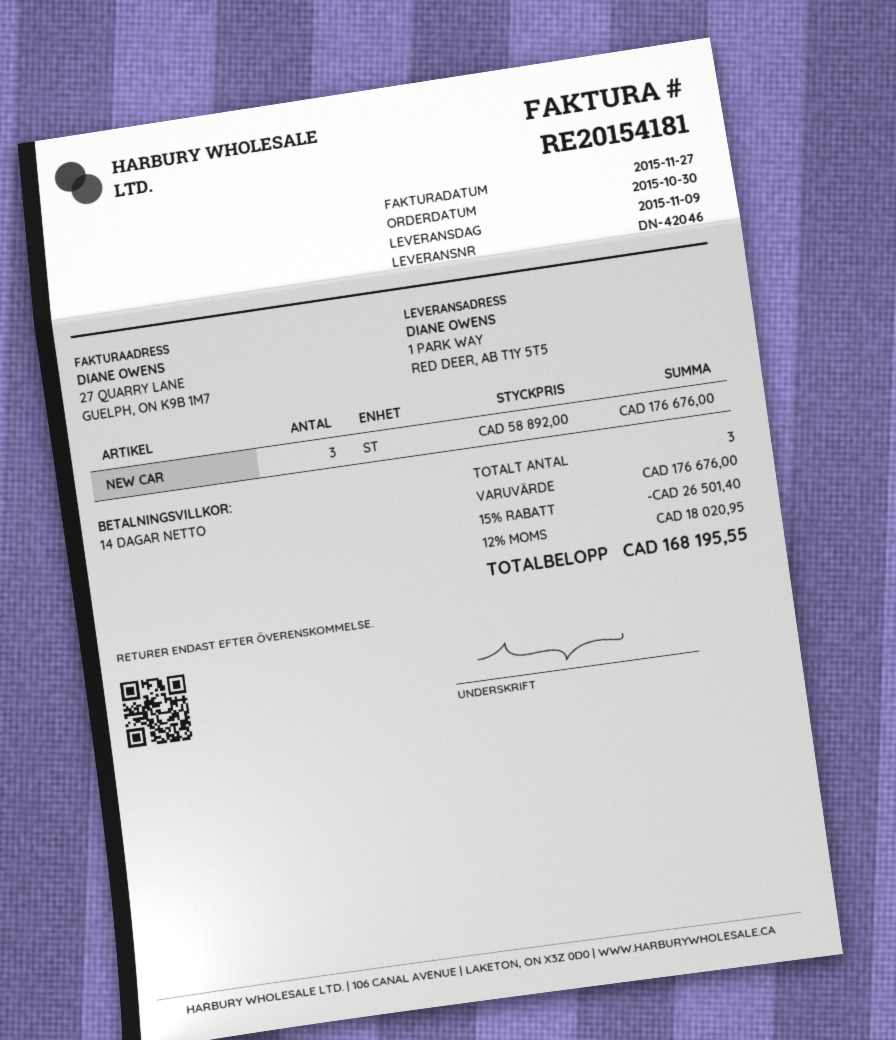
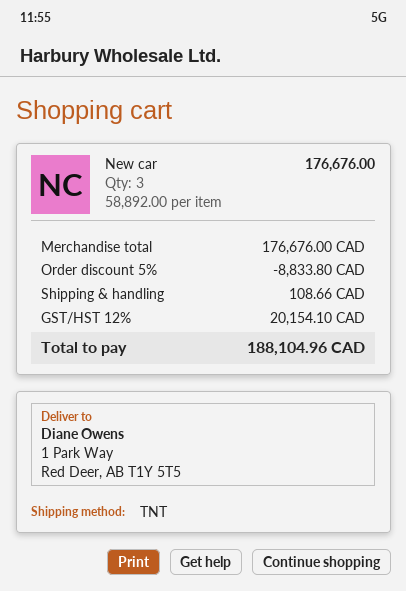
discount: 15% = 26501.40 -> 5% = 8833.80
shipping: none -> 108.66
tax: 12% = 18020.95 -> 12% = 20154.10
total: 168195.55 -> 188104.96

